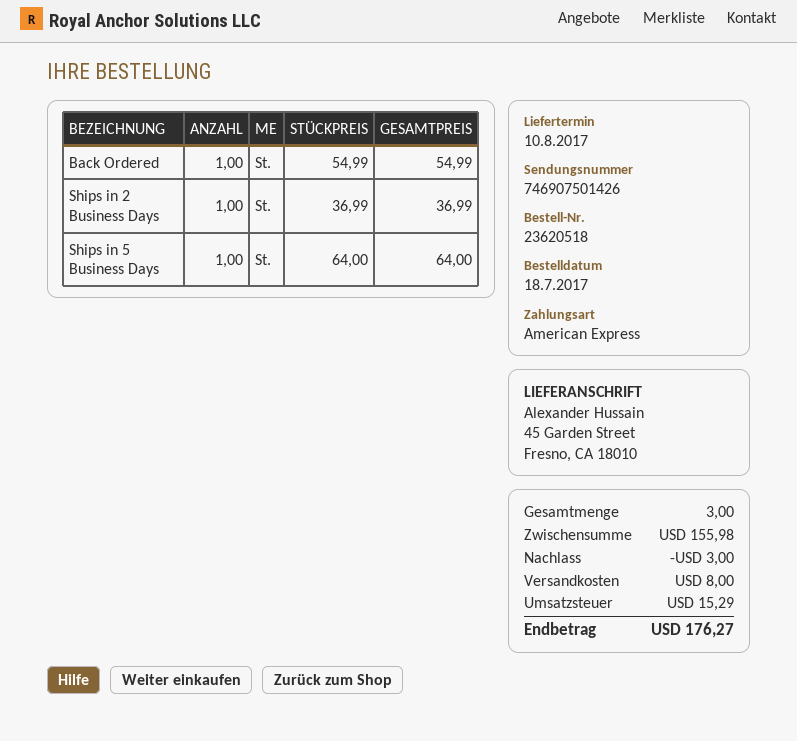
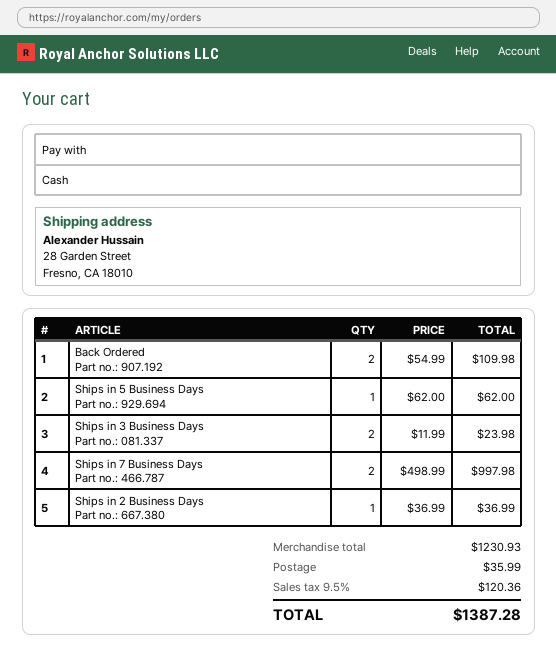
payment method: American Express -> cash
ship to: 45 Garden Street, Fresno, CA 18010 -> 28 Garden Street, Fresno, CA 18010
Back Ordered: 1 x 54.99 = 54.99 -> 2 x 54.99 = 109.98
Ships in 5 Business Days: 1 x 64.00 = 64.00 -> 1 x 62.00 = 62.00
Ships in 3 Business Days: none -> 2 x 11.99 = 23.98
Ships in 7 Business Days: none -> 2 x 498.99 = 997.98
subtotal: 155.98 -> 1230.93
discount: 3.00 -> none
shipping: 8.00 -> 35.99
tax: 15.29 -> 120.36
total: 176.27 -> 1387.28

